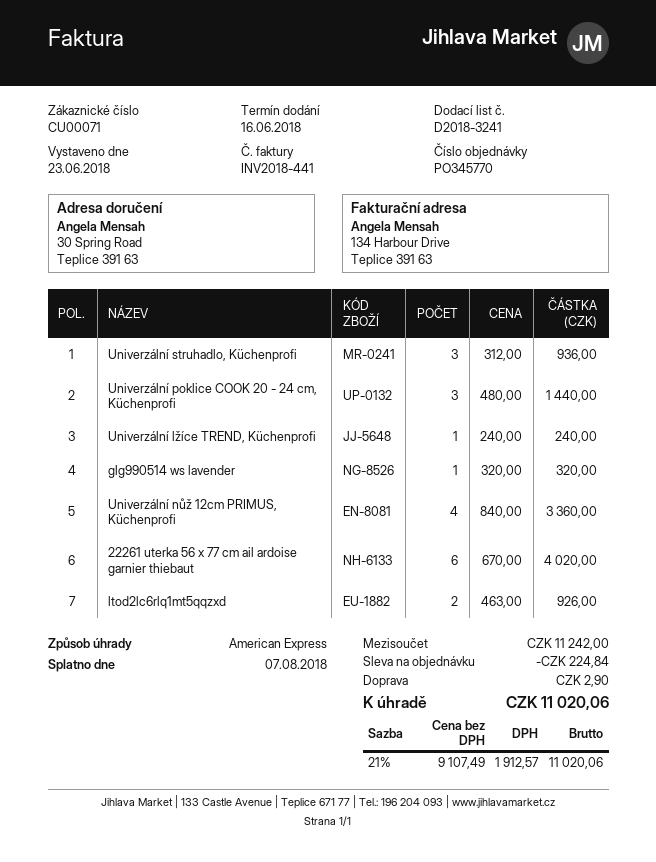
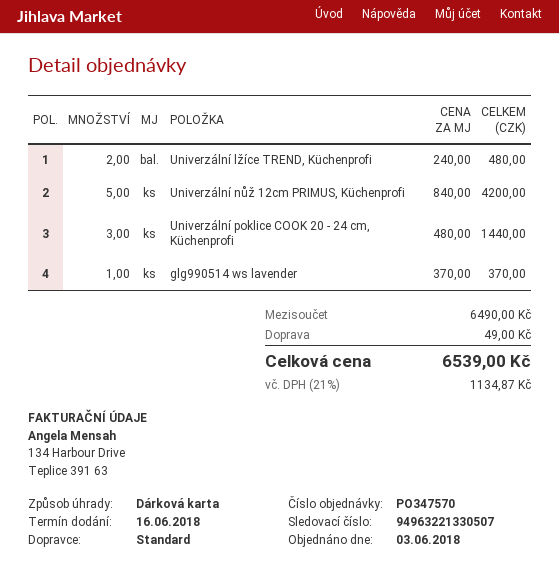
order number: PO345770 -> PO347570
payment method: American Express -> gift card
Univerzální struhadlo, Küchenprofi: 3 x 312.00 = 936.00 -> none
Univerzální lžíce TREND, Küchenprofi: 1 x 240.00 = 240.00 -> 2 x 240.00 = 480.00
glg990514 ws lavender: 1 x 320.00 = 320.00 -> 1 x 370.00 = 370.00
Univerzální nůž 12cm PRIMUS, Küchenprofi: 4 x 840.00 = 3360.00 -> 5 x 840.00 = 4200.00
22261 uterka 56 x 77 cm ail ardoise garnier thiebaut: 6 x 670.00 = 4020.00 -> none
ltod2lc6rlq1mt5qqzxd: 2 x 463.00 = 926.00 -> none
subtotal: 11242.00 -> 6490.00
discount: 224.84 -> none
shipping: 2.90 -> 49.00
tax: 21% = 1912.57 -> 21% = 1134.87
total: 11020.06 -> 6539.00

